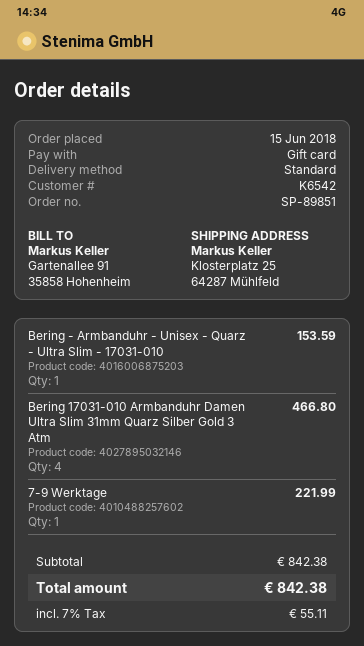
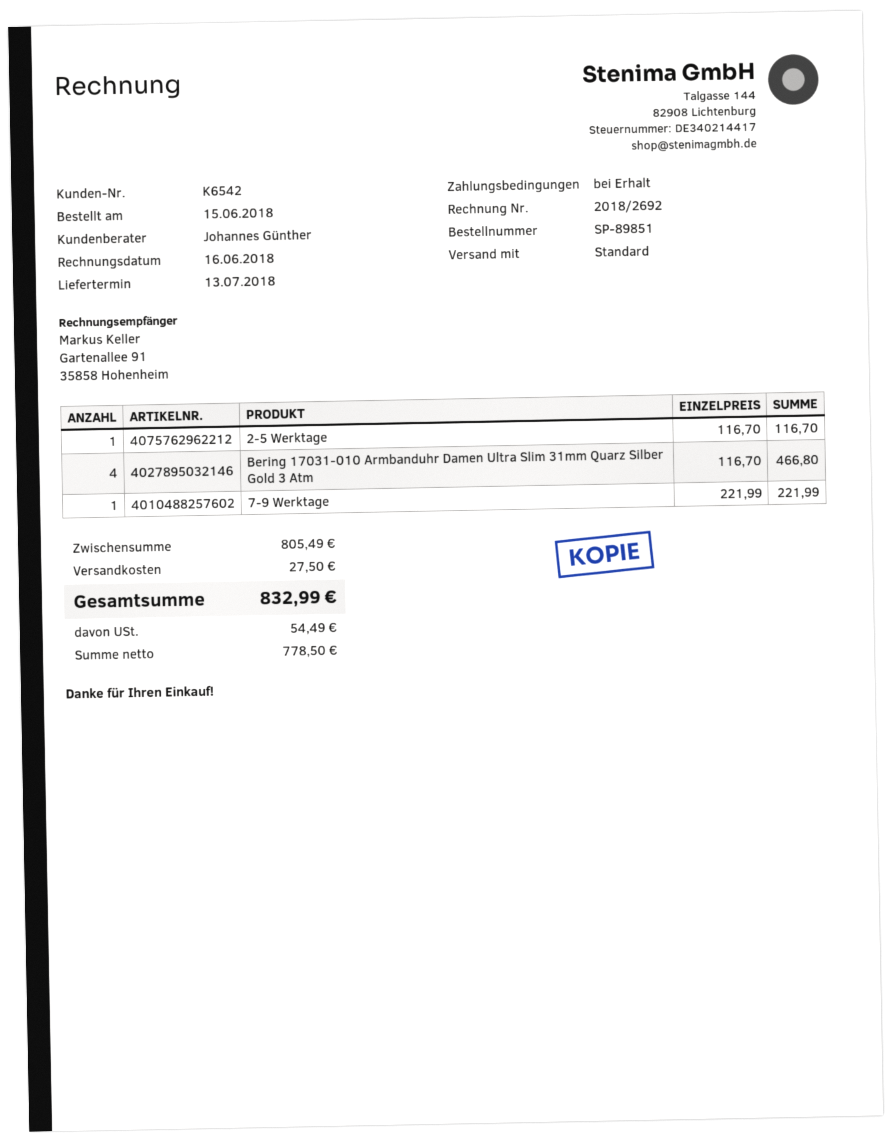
Bering - Armbanduhr - Unisex - Quarz - Ultra Slim - 17031-010: 1 for 153.59 -> none
2-5 Werktage: none -> 1 for 116.70
subtotal: 842.38 -> 805.49
shipping: none -> 27.50
tax: 55.11 -> 54.49
total: 842.38 -> 832.99

